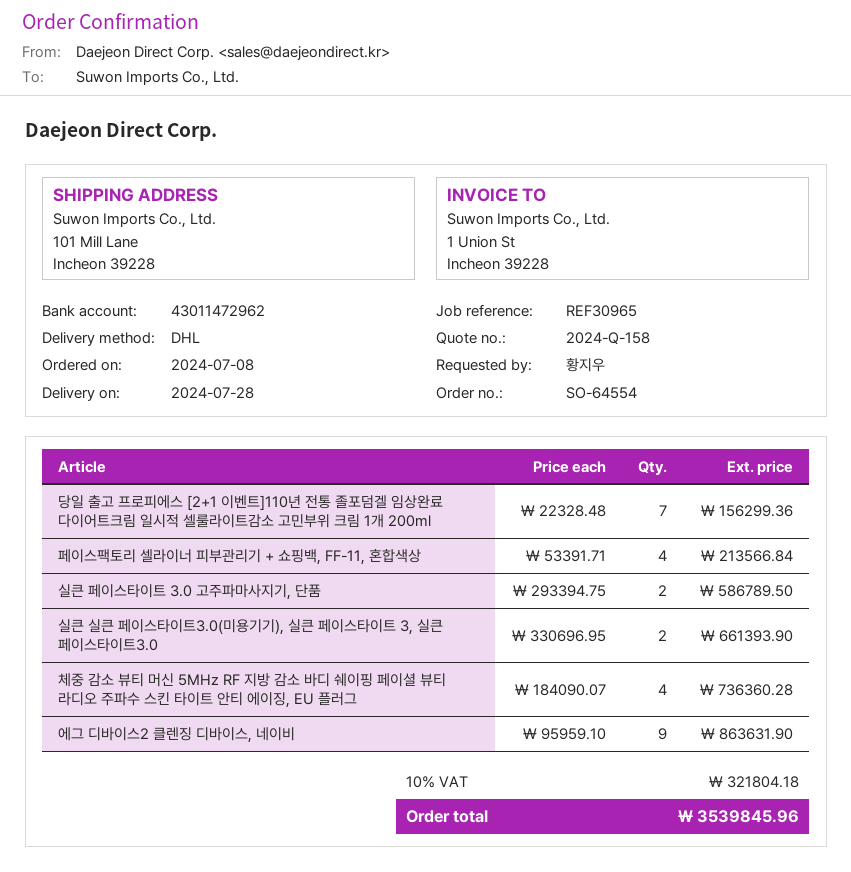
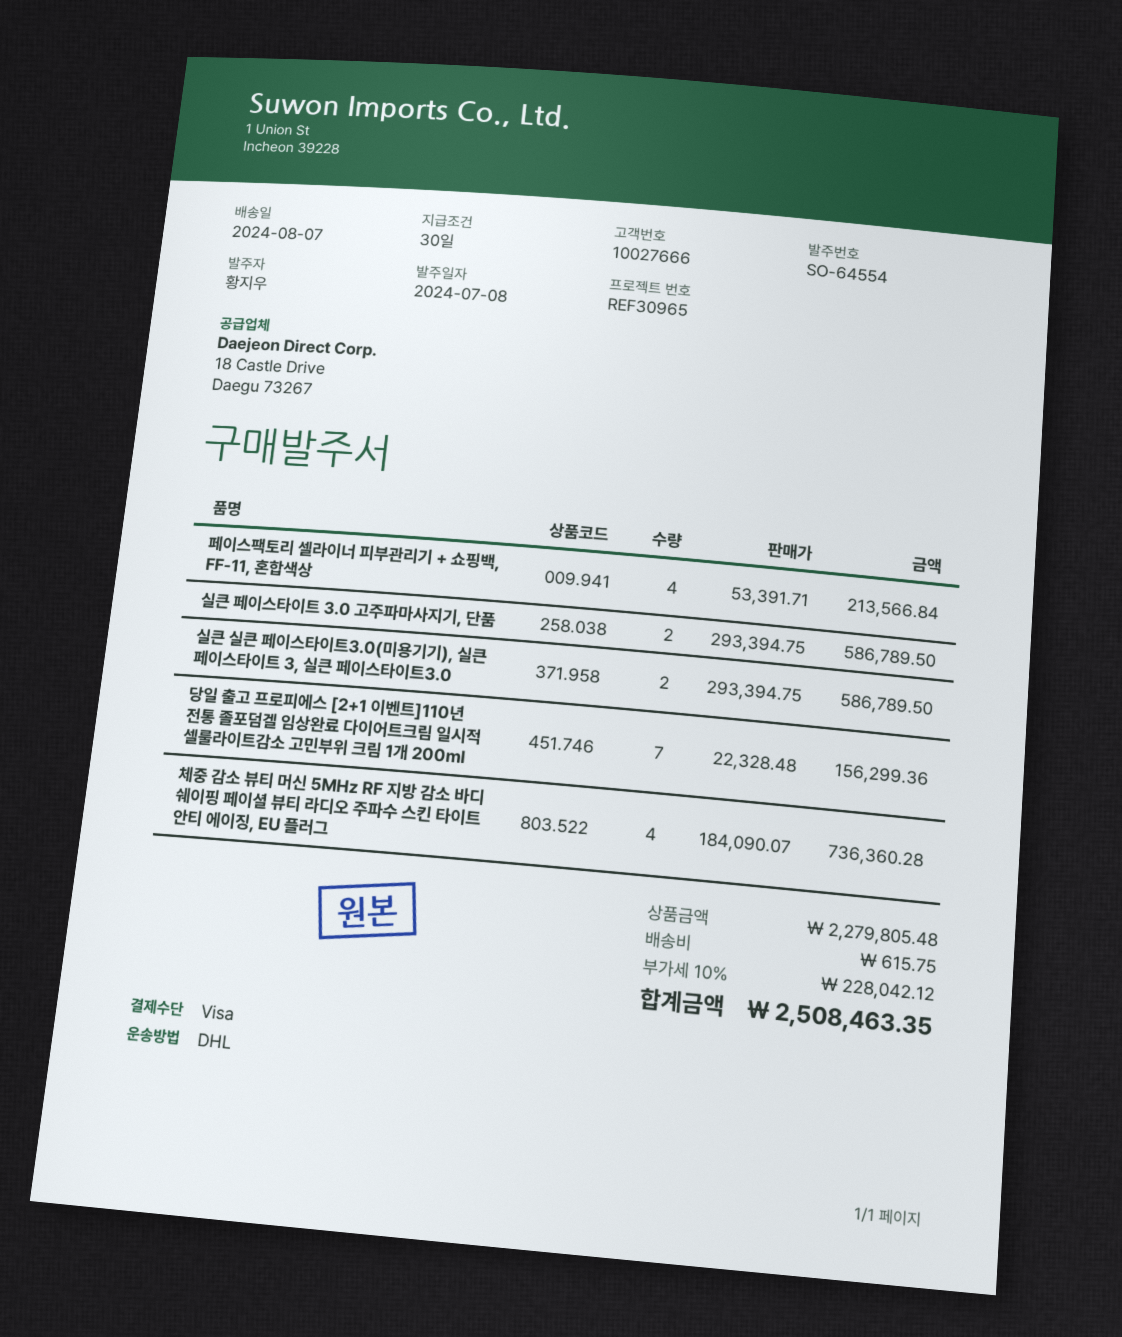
delivery date: 2024-07-28 -> 2024-08-07
실큰 실큰 페이스타이트3.0(미용기기), 실큰 페이스타이트 3, 실큰 페이스타이트3.0: 2 x 330696.95 = 661393.90 -> 2 x 293394.75 = 586789.50
에그 디바이스2 클렌징 디바이스, 네이비: 9 x 95959.10 = 863631.90 -> none
shipping: none -> 615.75
tax: 10% = 321804.18 -> 10% = 228042.12
total: 3539845.96 -> 2508463.35

